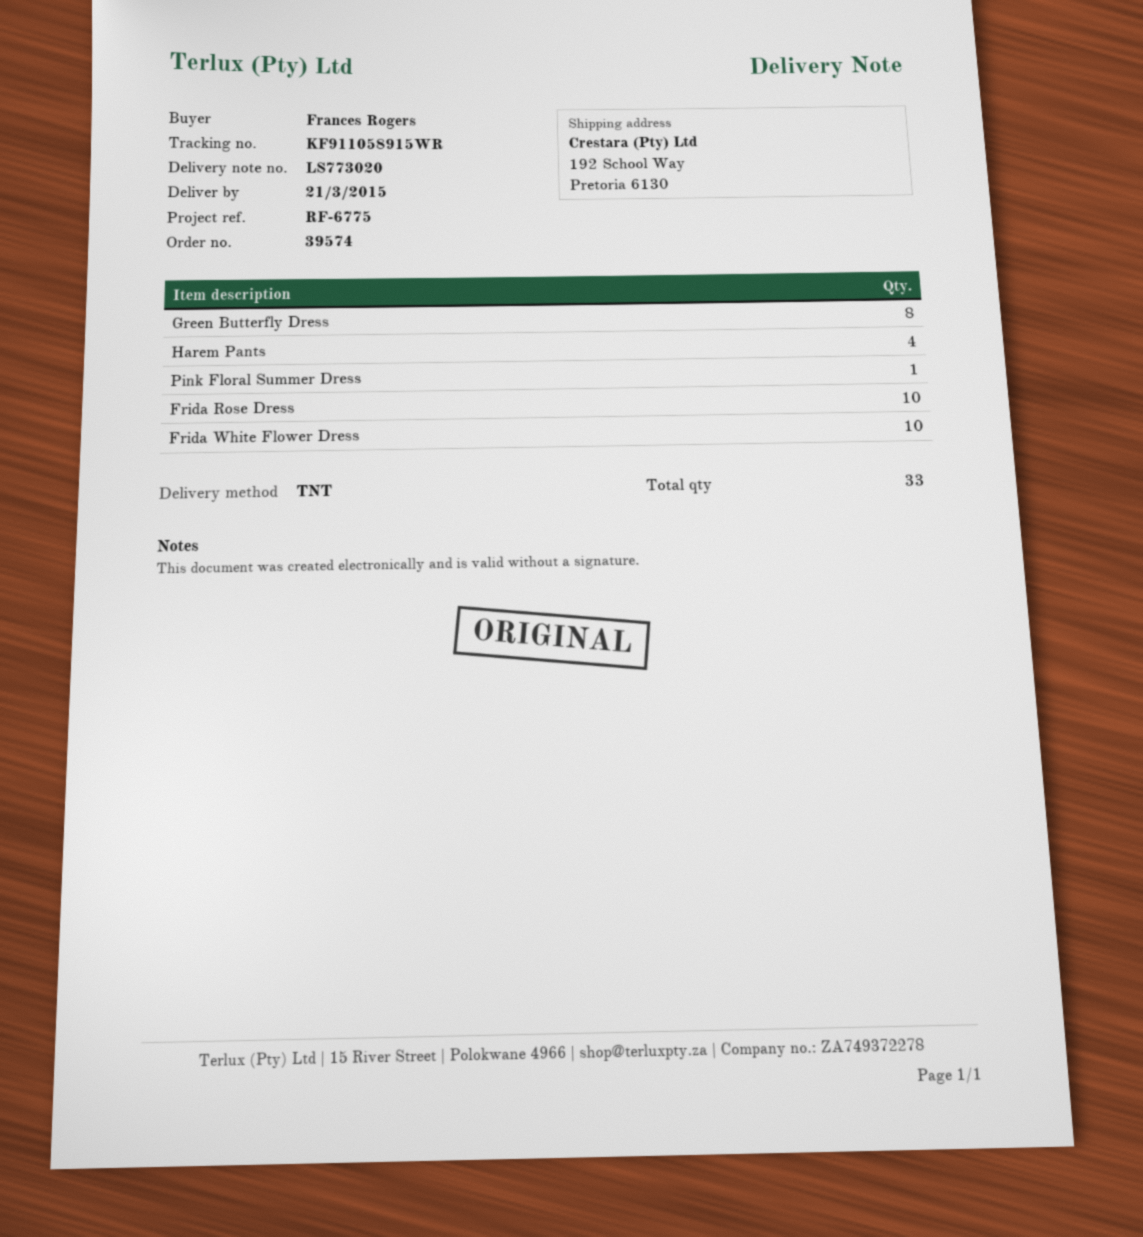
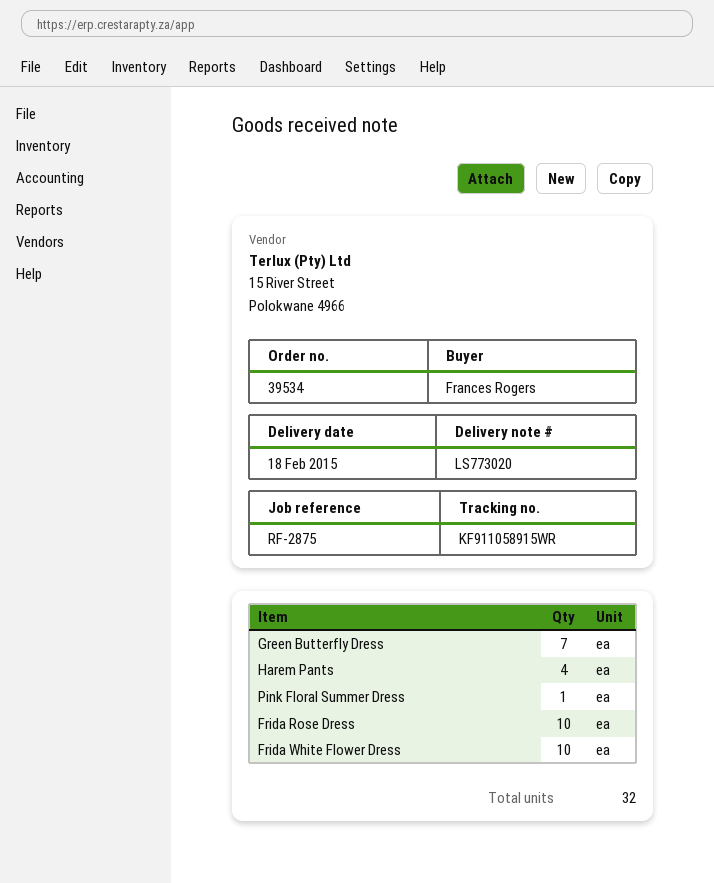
order number: 39574 -> 39534
delivery date: 2015-03-21 -> 2015-02-18
reference: RF-6775 -> RF-2875
Green Butterfly Dress: 8 -> 7
total quantity: 33 -> 32

